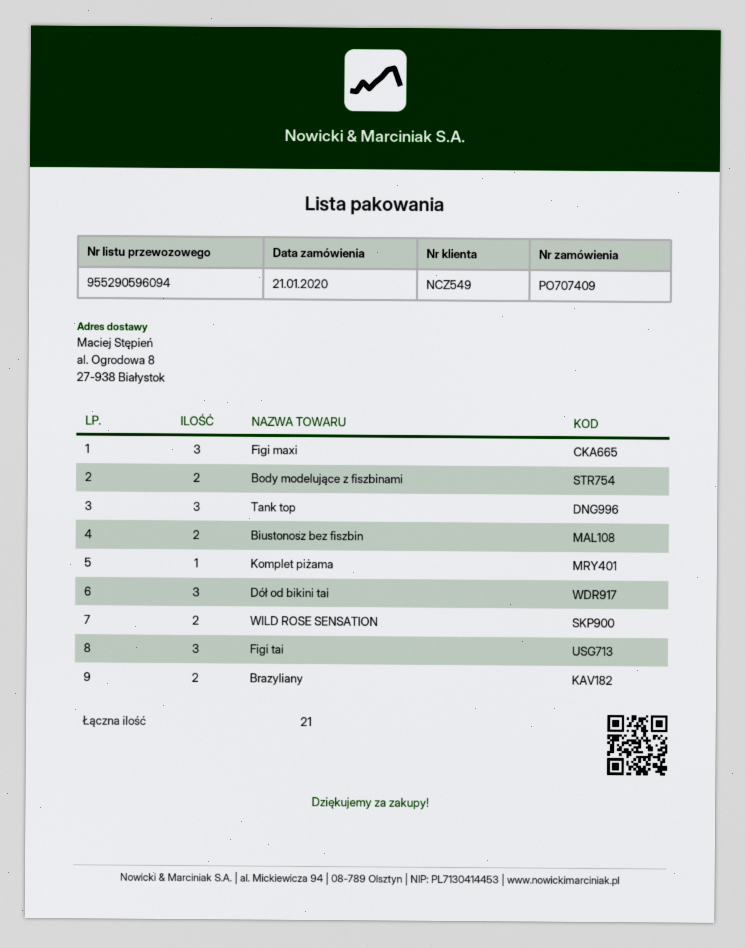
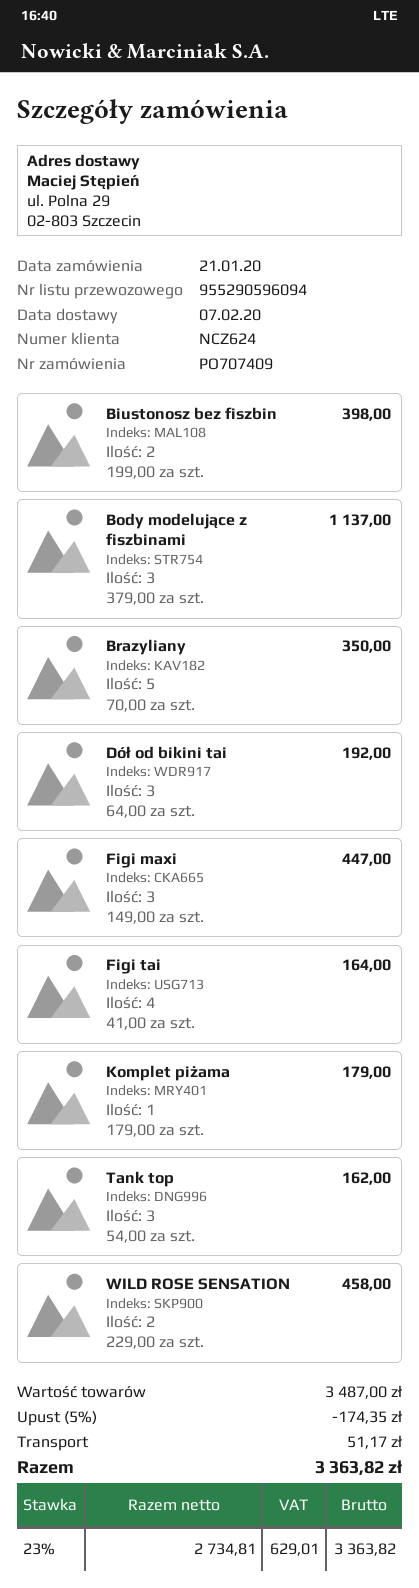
customer number: NCZ549 -> NCZ624
ship to: al. Ogrodowa 8, 27-938 Białystok -> ul. Polna 29, 02-803 Szczecin
Body modelujące z fiszbinami: 2 -> 3
Figi tai: 3 -> 4
Brazyliany: 2 -> 5

